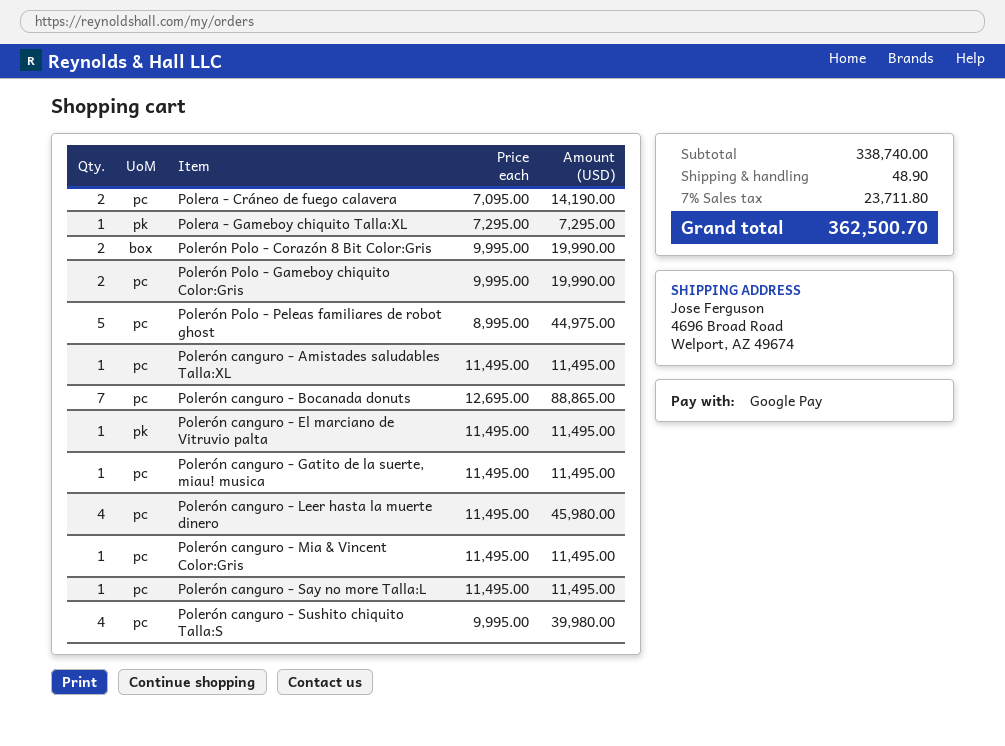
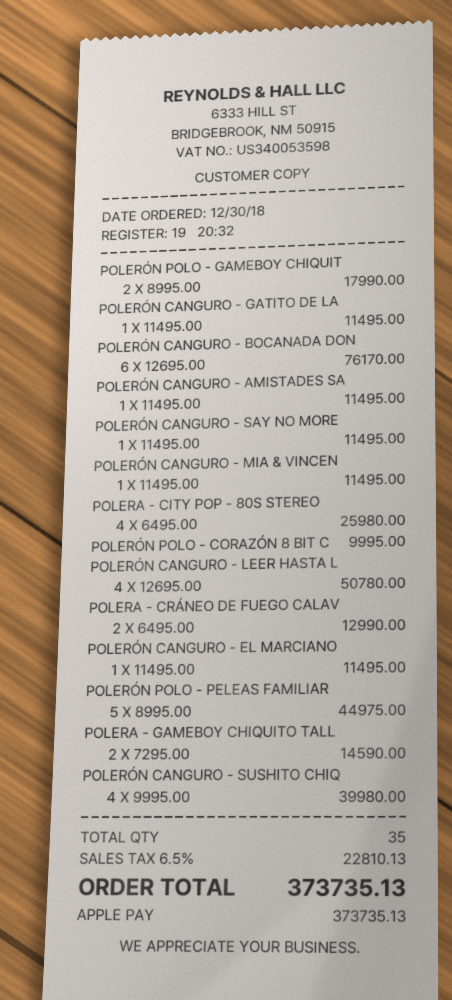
payment method: Google Pay -> Apple Pay
Polera - Cráneo de fuego calavera: 2 x 7095.00 = 14190.00 -> 2 x 6495.00 = 12990.00
Polera - Gameboy chiquito Talla:XL: 1 x 7295.00 = 7295.00 -> 2 x 7295.00 = 14590.00
Polerón Polo - Corazón 8 Bit Color:Gris: 2 x 9995.00 = 19990.00 -> 1 x 9995.00 = 9995.00
Polerón Polo - Gameboy chiquito Color:Gris: 2 x 9995.00 = 19990.00 -> 2 x 8995.00 = 17990.00
Polerón canguro - Bocanada donuts: 7 x 12695.00 = 88865.00 -> 6 x 12695.00 = 76170.00
Polerón canguro - Leer hasta la muerte dinero: 4 x 11495.00 = 45980.00 -> 4 x 12695.00 = 50780.00
POLERA - CITY POP - 80S STEREO: none -> 4 x 6495.00 = 25980.00
shipping: 48.90 -> none
tax: 7% = 23711.80 -> 6.5% = 22810.13
total: 362500.70 -> 373735.13

